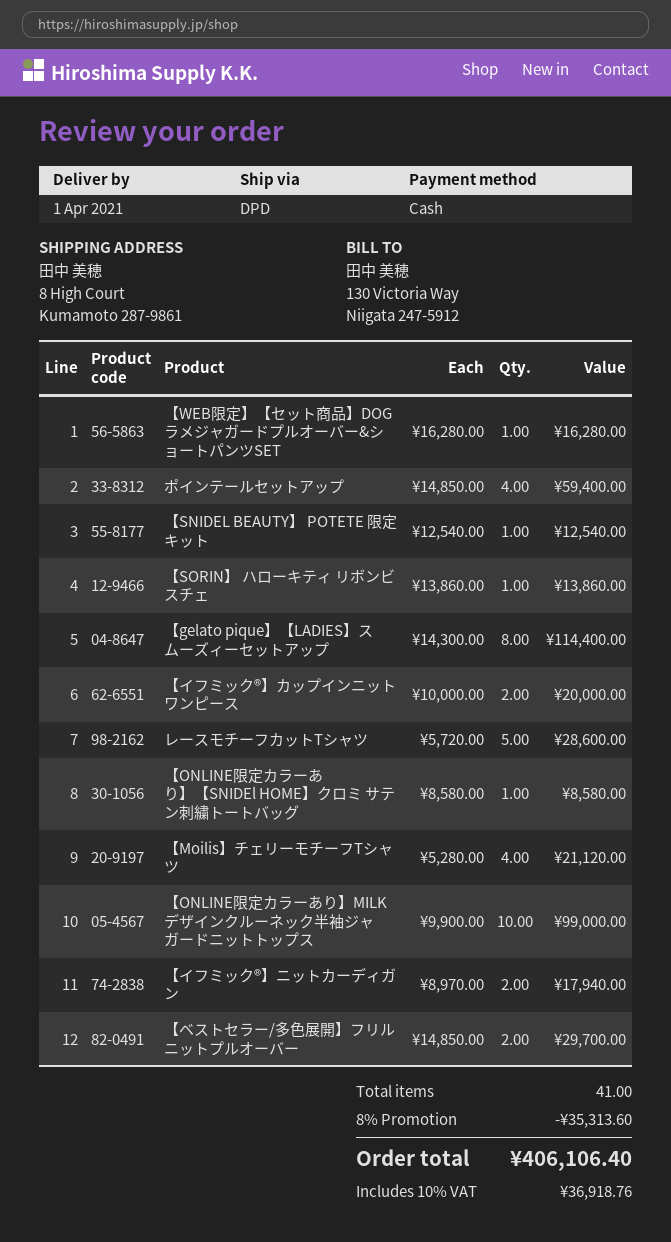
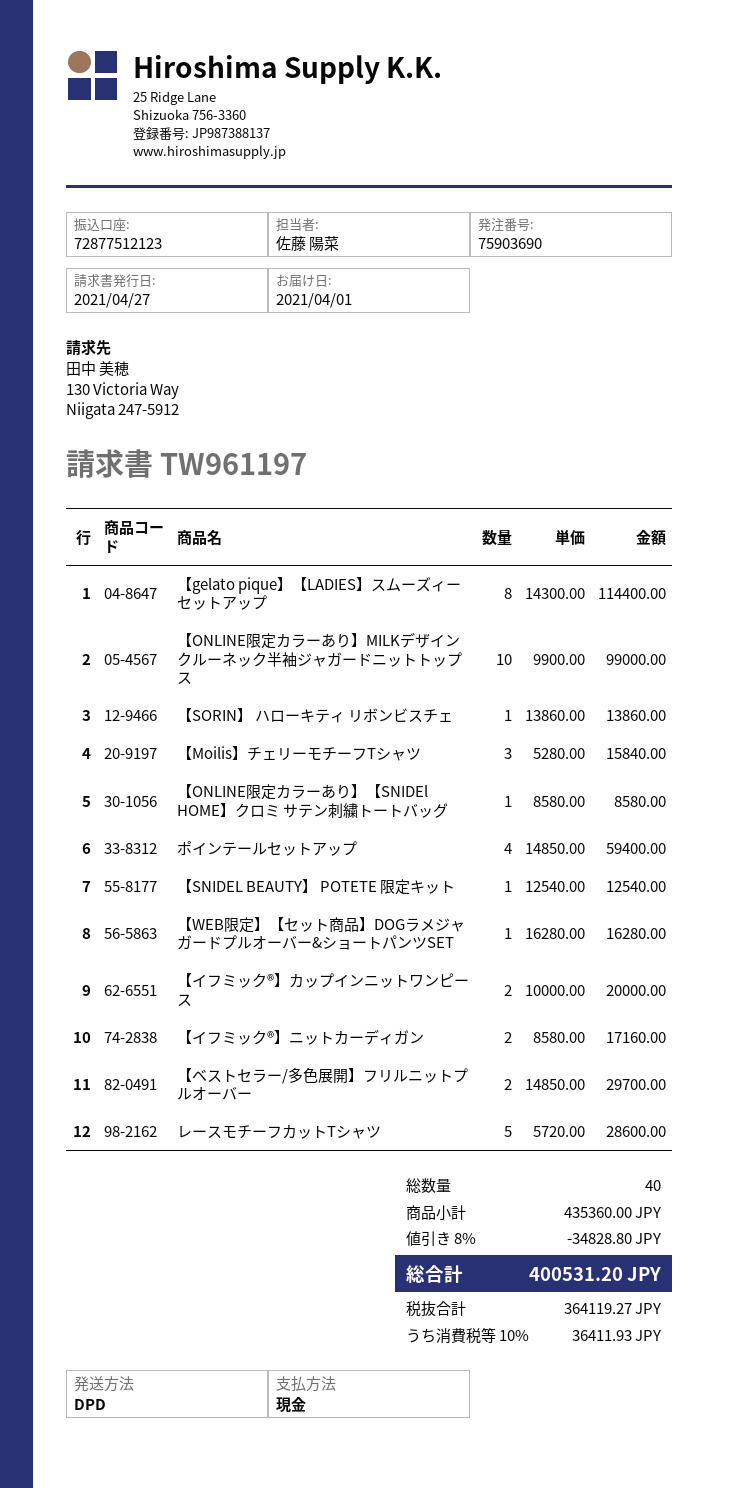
【Moilis】チェリーモチーフTシャツ: 4 x 5280.00 = 21120.00 -> 3 x 5280.00 = 15840.00
【イフミック®】ニットカーディガン: 2 x 8970.00 = 17940.00 -> 2 x 8580.00 = 17160.00
total quantity: 41 -> 40
discount: 8% = 35313.60 -> 8% = 34828.80
tax: 10% = 36918.76 -> 10% = 36411.93
total: 406106.40 -> 400531.20

